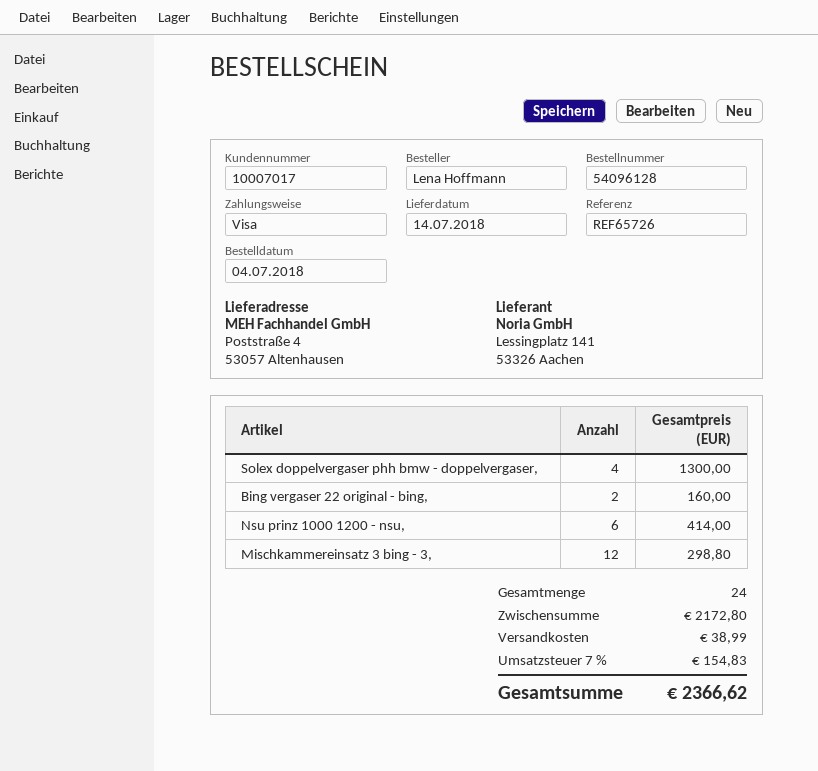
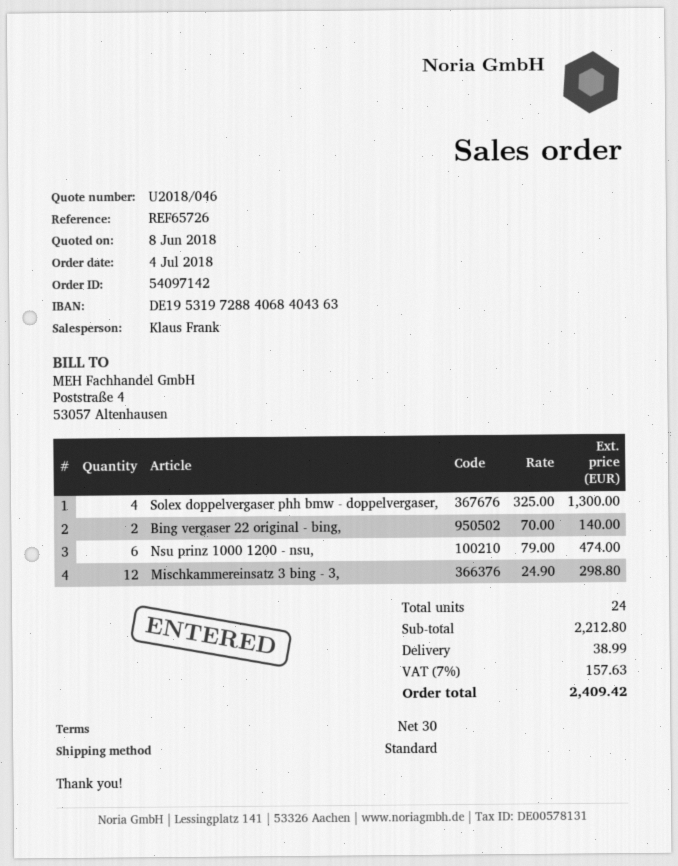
order number: 54096128 -> 54097142
Bing vergaser 22 original - bing,: 2 for 160.00 -> 2 for 140.00
Nsu prinz 1000 1200 - nsu,: 6 for 414.00 -> 6 for 474.00
subtotal: 2172.80 -> 2212.80
tax: 7% = 154.83 -> 7% = 157.63
total: 2366.62 -> 2409.42

